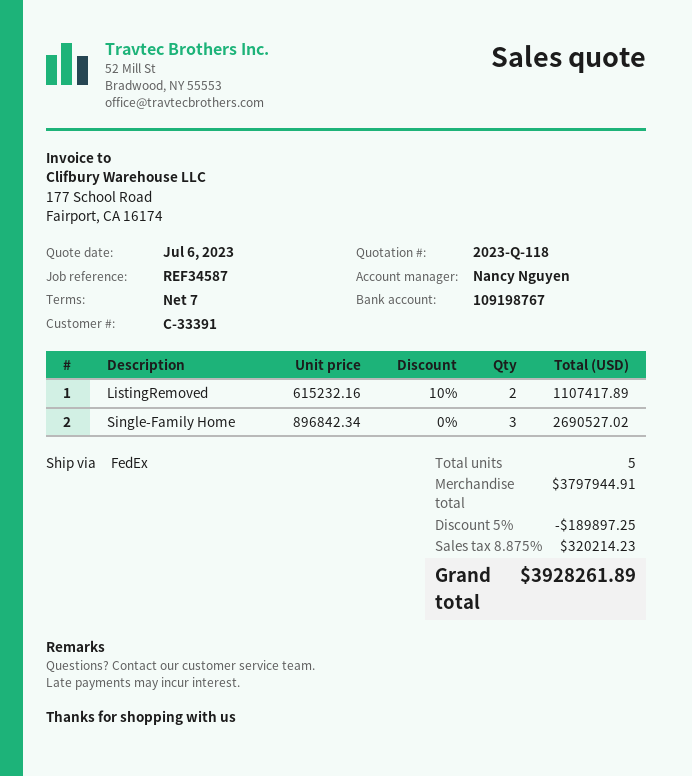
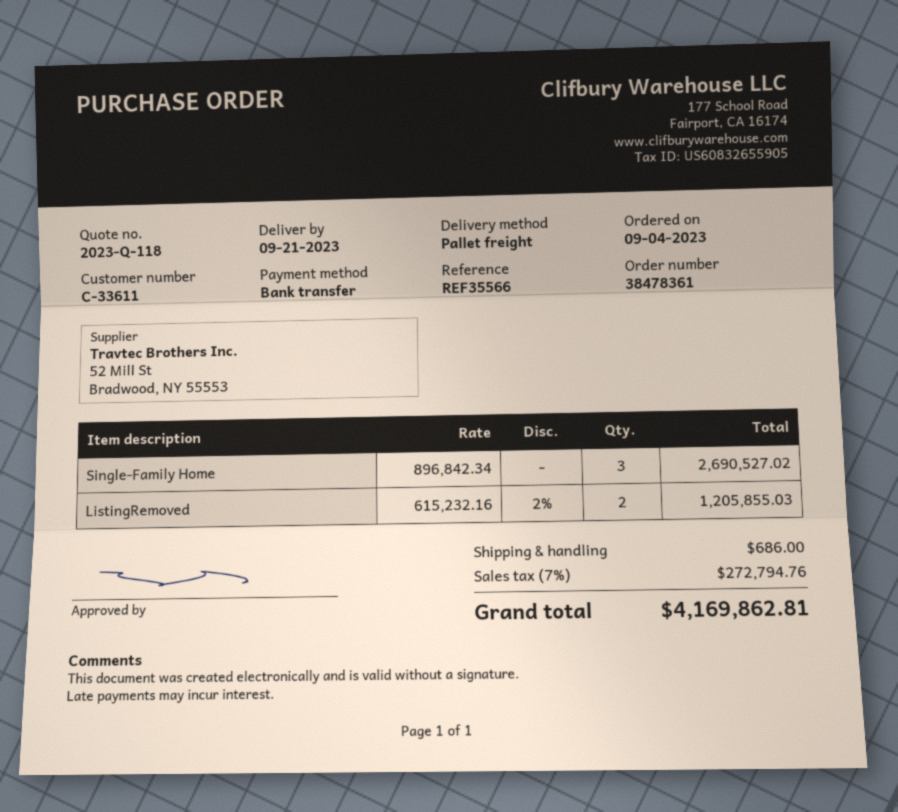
customer number: C-33391 -> C-33611
reference: REF34587 -> REF35566
shipping method: FedEx -> pallet freight
ListingRemoved: 2 x 615232.16 - 10% = 1107417.89 -> 2 x 615232.16 - 2% = 1205855.03
discount: 5% = 189897.25 -> none
shipping: none -> 686.00
tax: 8.875% = 320214.23 -> 7% = 272794.76
total: 3928261.89 -> 4169862.81

